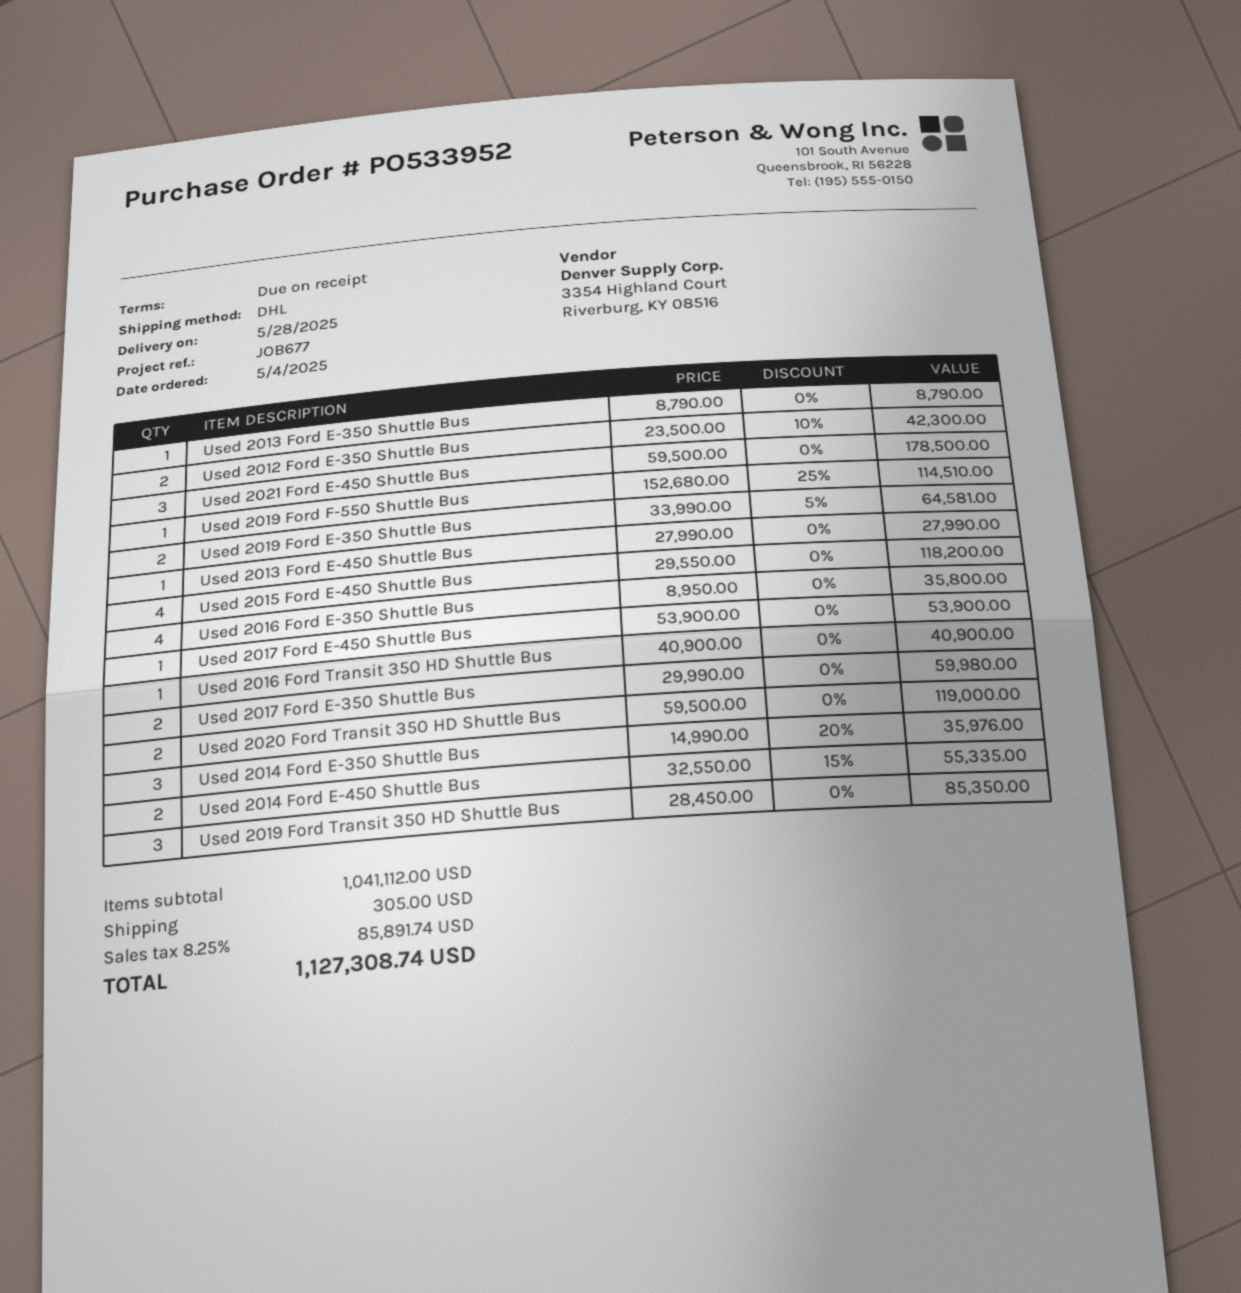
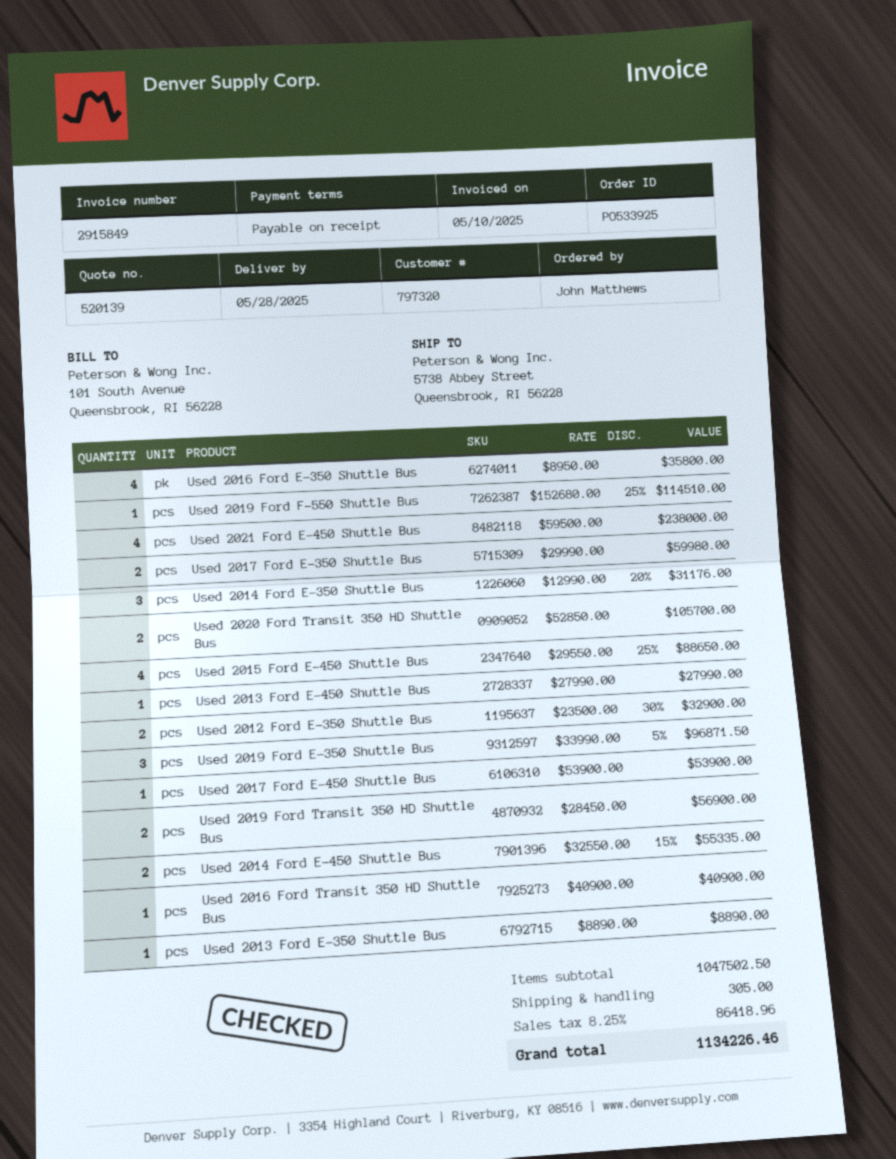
order number: PO533952 -> PO533925
Used 2013 Ford E-350 Shuttle Bus: 1 x 8790.00 = 8790.00 -> 1 x 8890.00 = 8890.00
Used 2012 Ford E-350 Shuttle Bus: 2 x 23500.00 - 10% = 42300.00 -> 2 x 23500.00 - 30% = 32900.00
Used 2021 Ford E-450 Shuttle Bus: 3 x 59500.00 = 178500.00 -> 4 x 59500.00 = 238000.00
Used 2019 Ford E-350 Shuttle Bus: 2 x 33990.00 - 5% = 64581.00 -> 3 x 33990.00 - 5% = 96871.50
Used 2015 Ford E-450 Shuttle Bus: 4 x 29550.00 = 118200.00 -> 4 x 29550.00 - 25% = 88650.00
Used 2020 Ford Transit 350 HD Shuttle Bus: 2 x 59500.00 = 119000.00 -> 2 x 52850.00 = 105700.00
Used 2014 Ford E-350 Shuttle Bus: 3 x 14990.00 - 20% = 35976.00 -> 3 x 12990.00 - 20% = 31176.00
Used 2019 Ford Transit 350 HD Shuttle Bus: 3 x 28450.00 = 85350.00 -> 2 x 28450.00 = 56900.00
subtotal: 1041112.00 -> 1047502.50
tax: 8.25% = 85891.74 -> 8.25% = 86418.96
total: 1127308.74 -> 1134226.46

